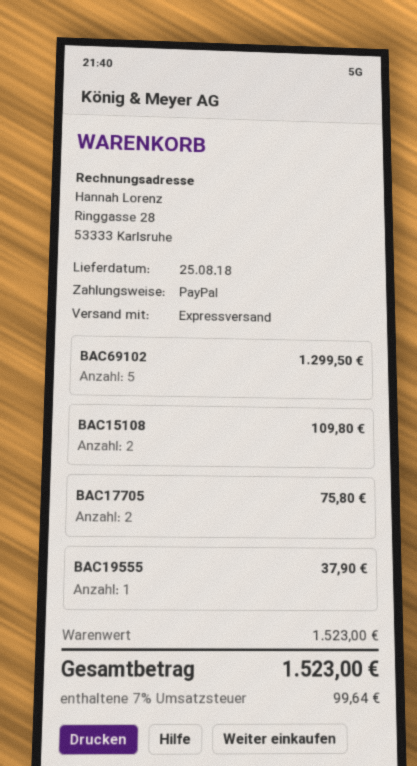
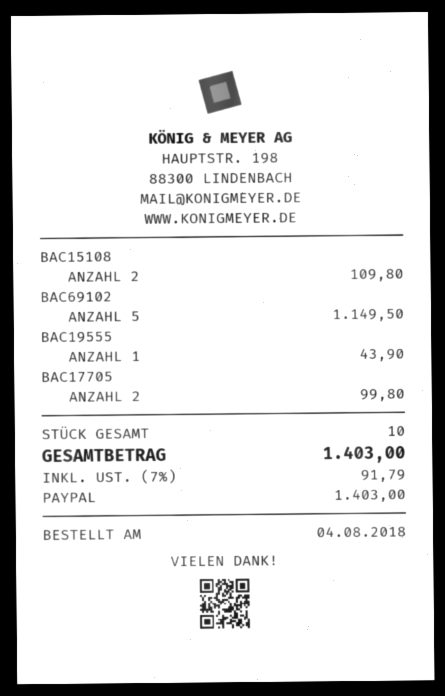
BAC69102: 5 for 1299.50 -> 5 for 1149.50
BAC17705: 2 for 75.80 -> 2 for 99.80
BAC19555: 1 for 37.90 -> 1 for 43.90
tax: 7% = 99.64 -> 7% = 91.79
total: 1523.00 -> 1403.00

